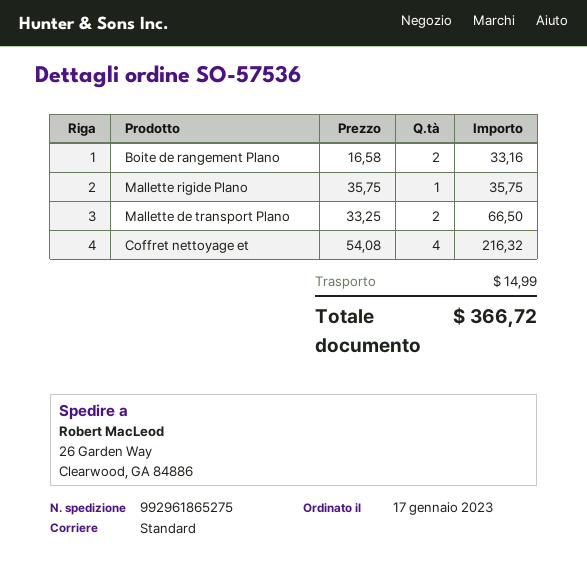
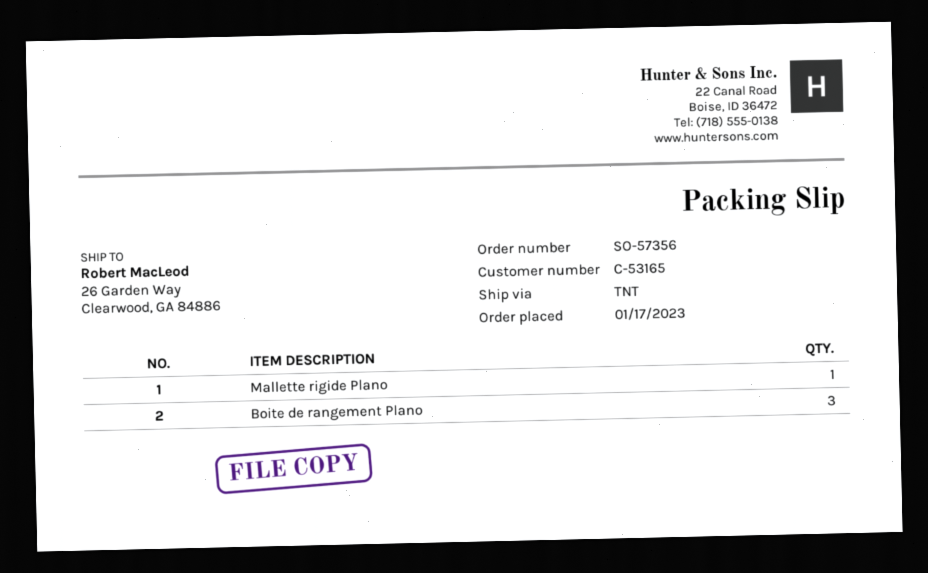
order number: SO-57536 -> SO-57356
shipping method: standard -> TNT
Boite de rangement Plano: 2 -> 3
Mallette de transport Plano: 2 -> none
Coffret nettoyage et: 4 -> none

